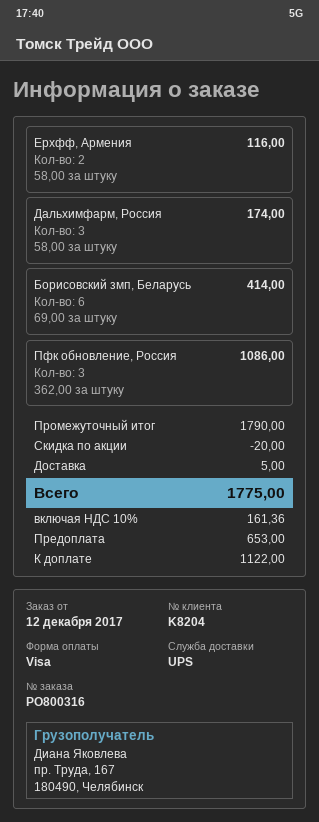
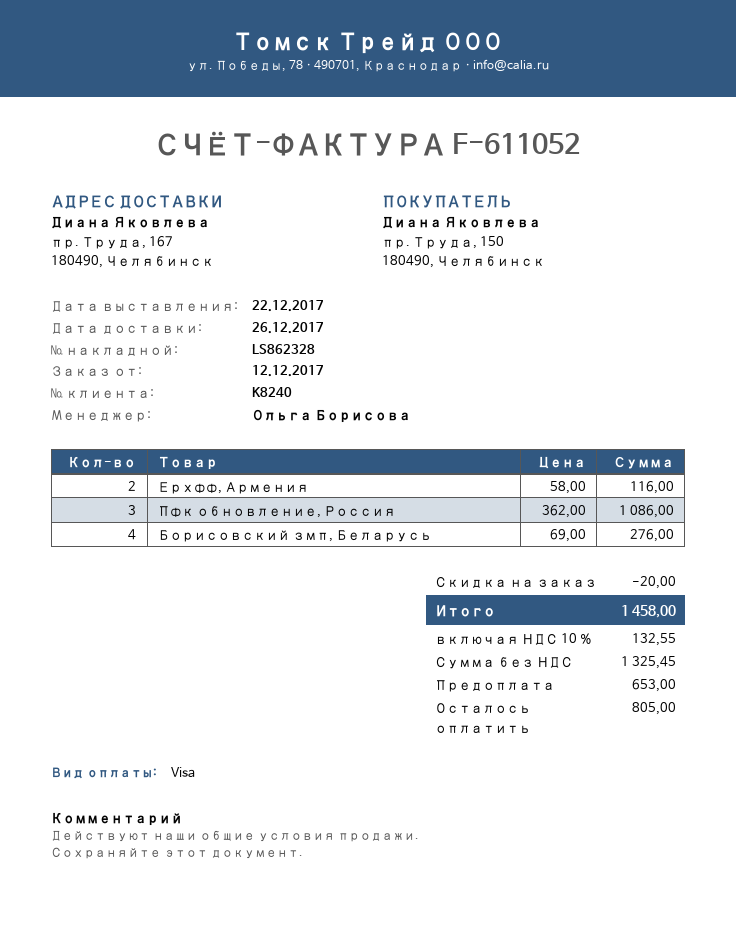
customer number: K8204 -> K8240
Дальхимфарм, Россия: 3 x 58.00 = 174.00 -> none
Борисовский змп, Беларусь: 6 x 69.00 = 414.00 -> 4 x 69.00 = 276.00
shipping: 5.00 -> none
tax: 10% = 161.36 -> 10% = 132.55
total: 1775.00 -> 1458.00
balance: 1122.00 -> 805.00

